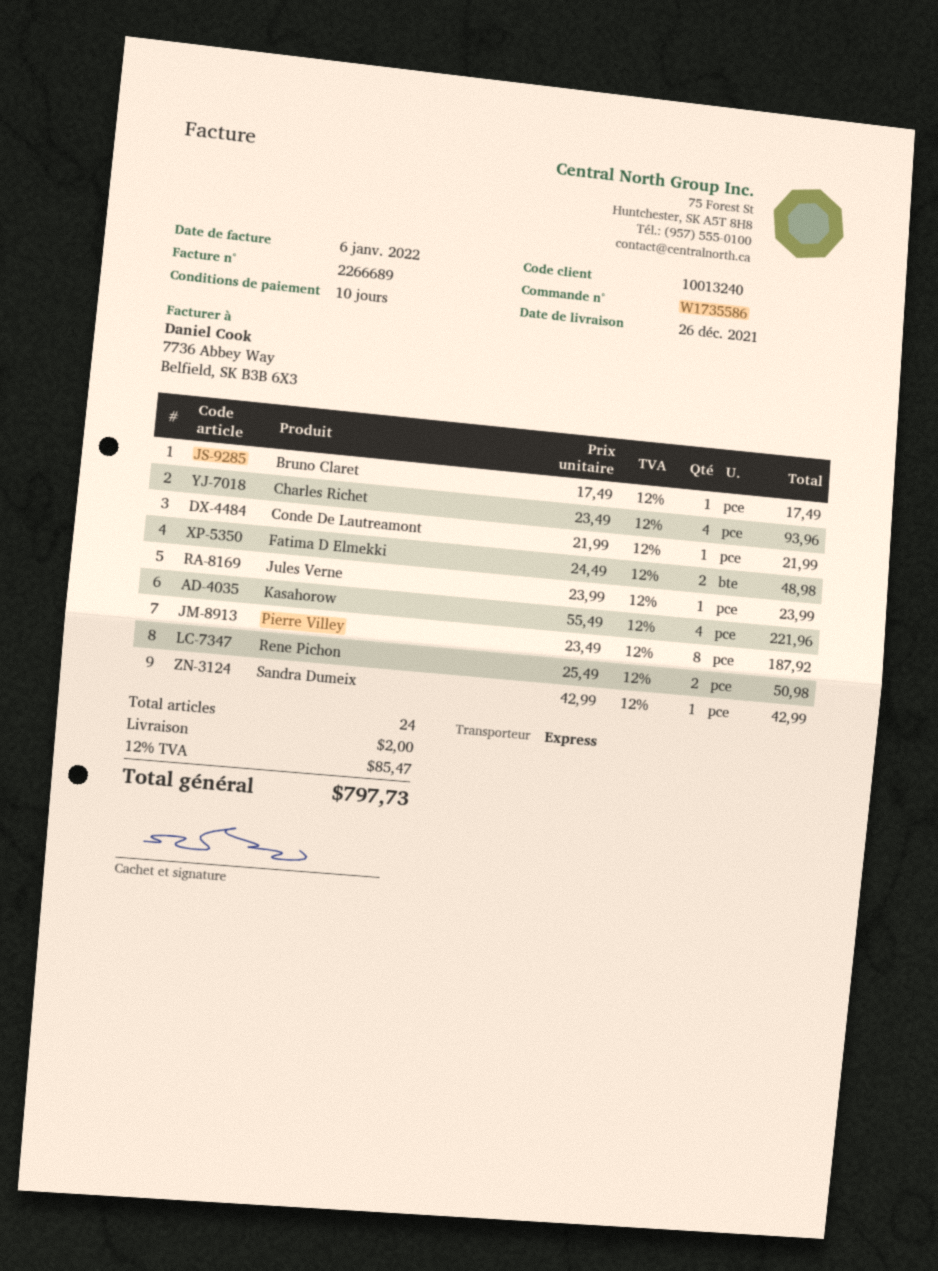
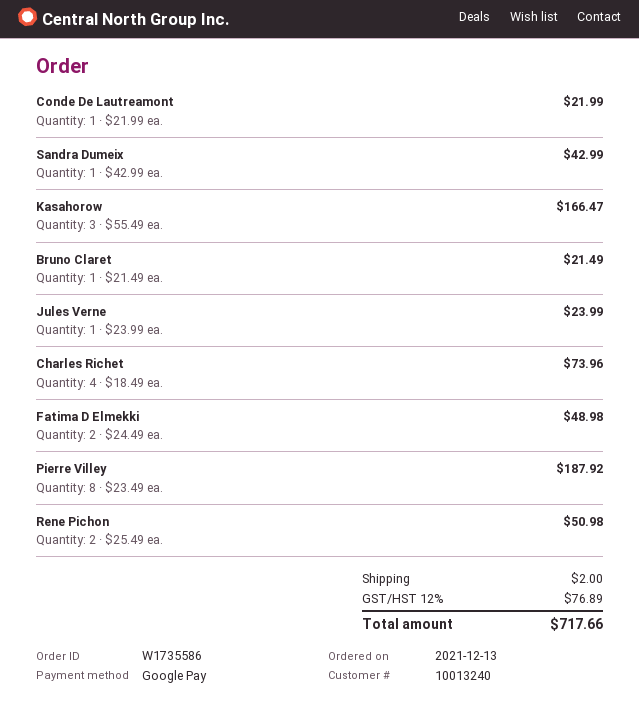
Bruno Claret: 1 x 17.49 = 17.49 -> 1 x 21.49 = 21.49
Charles Richet: 4 x 23.49 = 93.96 -> 4 x 18.49 = 73.96
Kasahorow: 4 x 55.49 = 221.96 -> 3 x 55.49 = 166.47
tax: 12% = 85.47 -> 12% = 76.89
total: 797.73 -> 717.66

